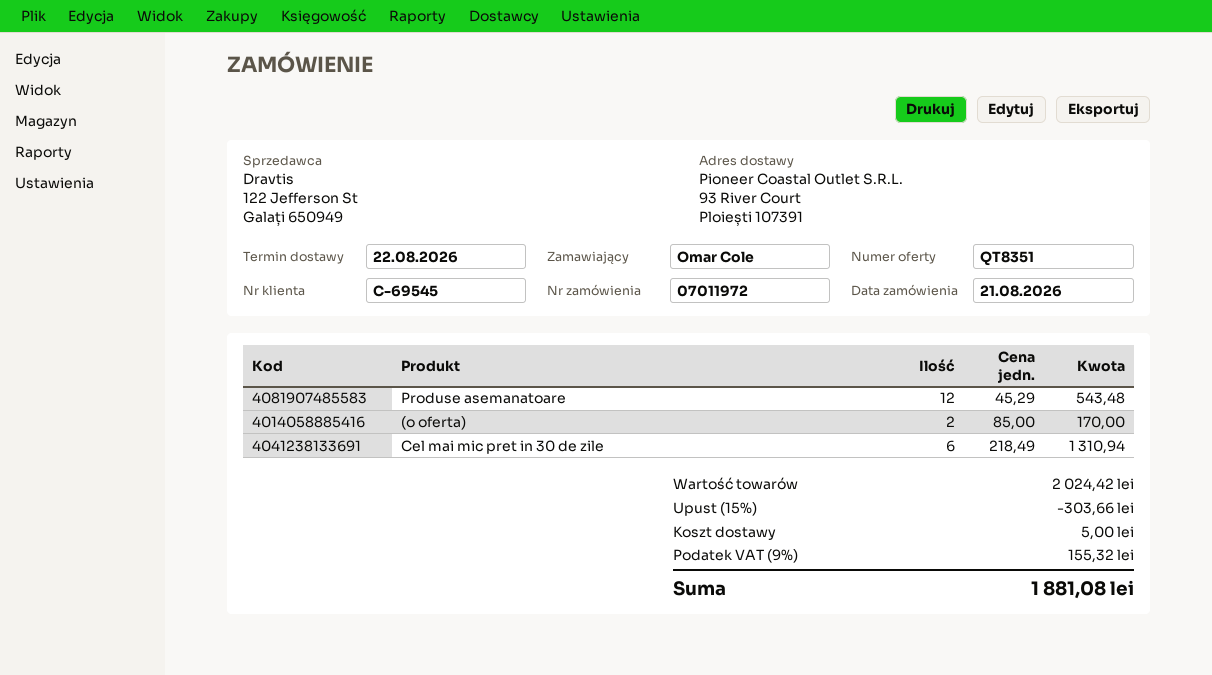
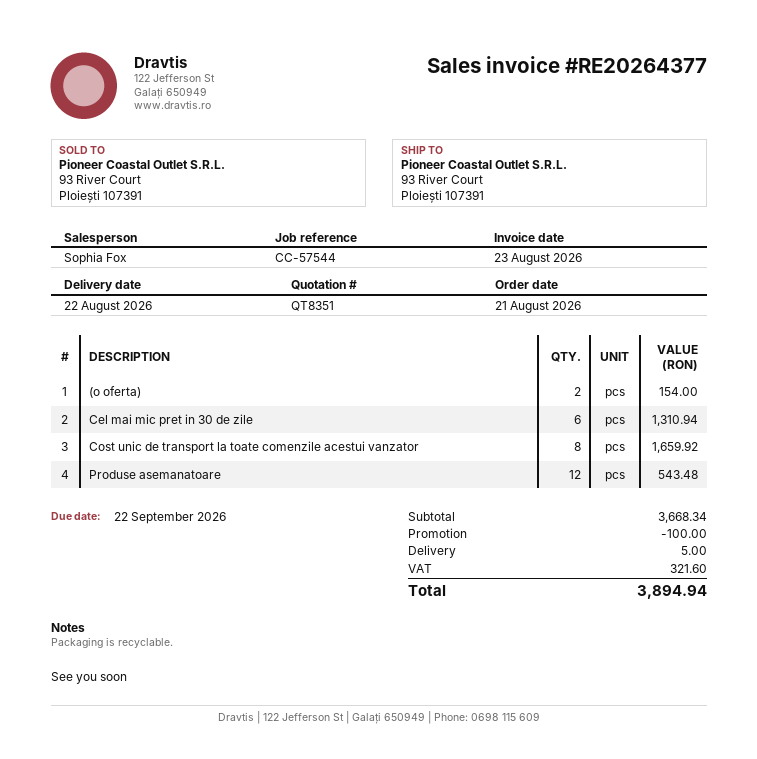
(o oferta): 2 for 170.00 -> 2 for 154.00
Cost unic de transport la toate comenzile acestui vanzator: none -> 8 for 1659.92
subtotal: 2024.42 -> 3668.34
discount: 303.66 -> 100.00
tax: 155.32 -> 321.60
total: 1881.08 -> 3894.94

